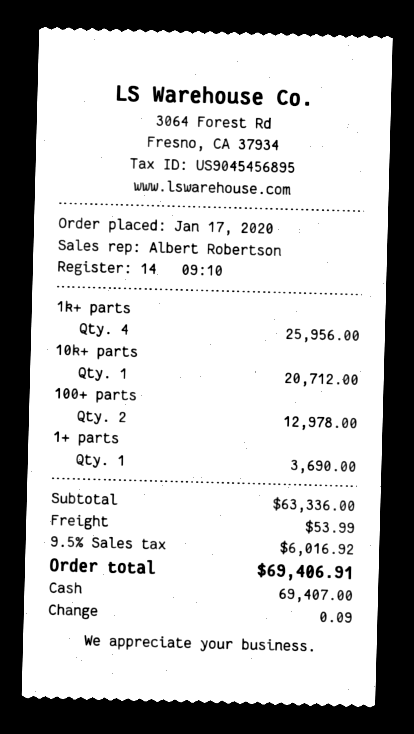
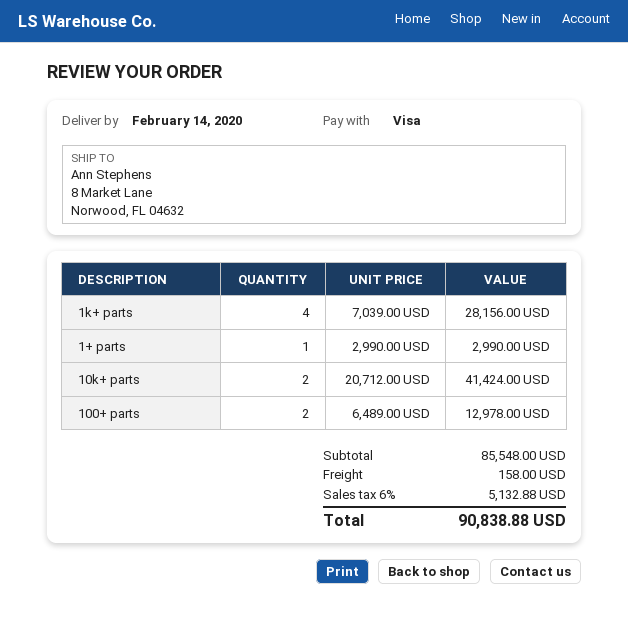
payment method: cash -> Visa
1k+ parts: 4 for 25956.00 -> 4 for 28156.00
10k+ parts: 1 for 20712.00 -> 2 for 41424.00
1+ parts: 1 for 3690.00 -> 1 for 2990.00
subtotal: 63336.00 -> 85548.00
shipping: 53.99 -> 158.00
tax: 9.5% = 6016.92 -> 6% = 5132.88
total: 69406.91 -> 90838.88

